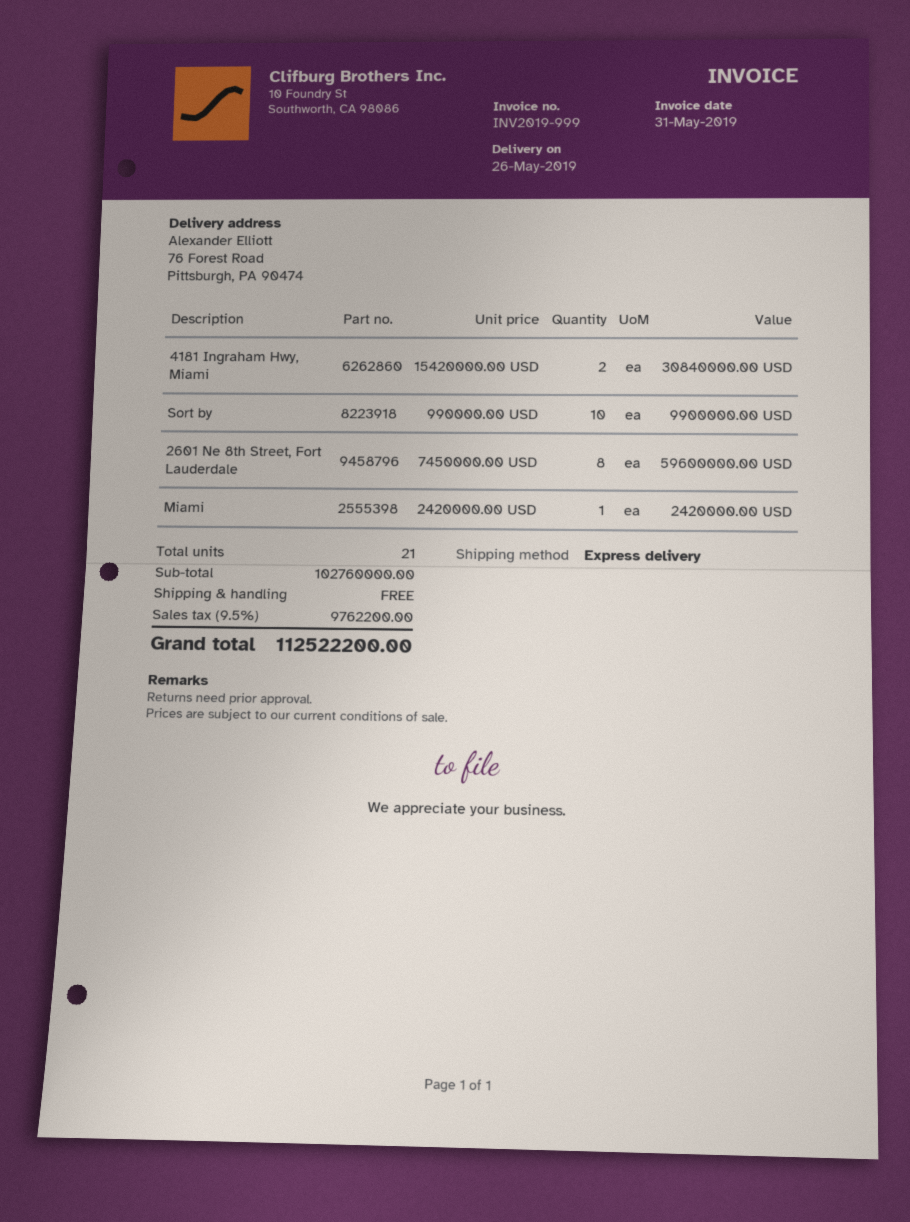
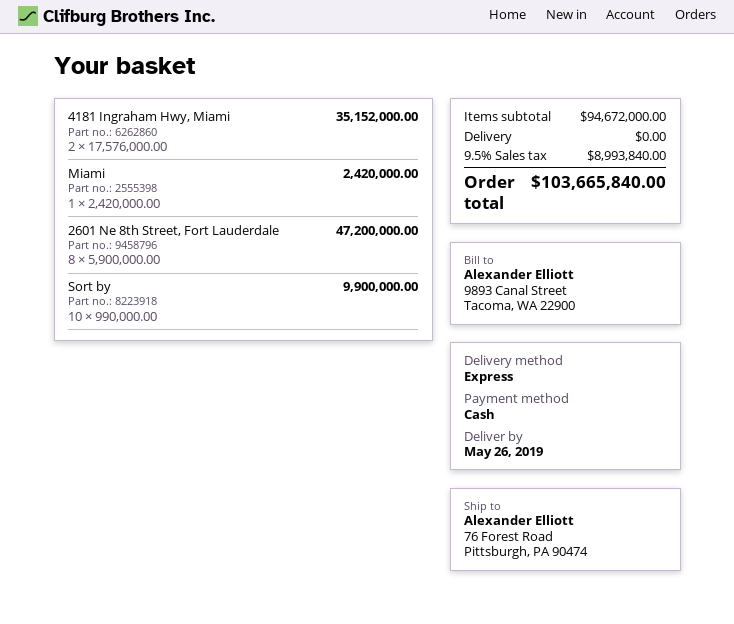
4181 Ingraham Hwy, Miami: 2 x 15420000.00 = 30840000.00 -> 2 x 17576000.00 = 35152000.00
2601 Ne 8th Street, Fort Lauderdale: 8 x 7450000.00 = 59600000.00 -> 8 x 5900000.00 = 47200000.00
subtotal: 102760000.00 -> 94672000.00
tax: 9.5% = 9762200.00 -> 9.5% = 8993840.00
total: 112522200.00 -> 103665840.00

